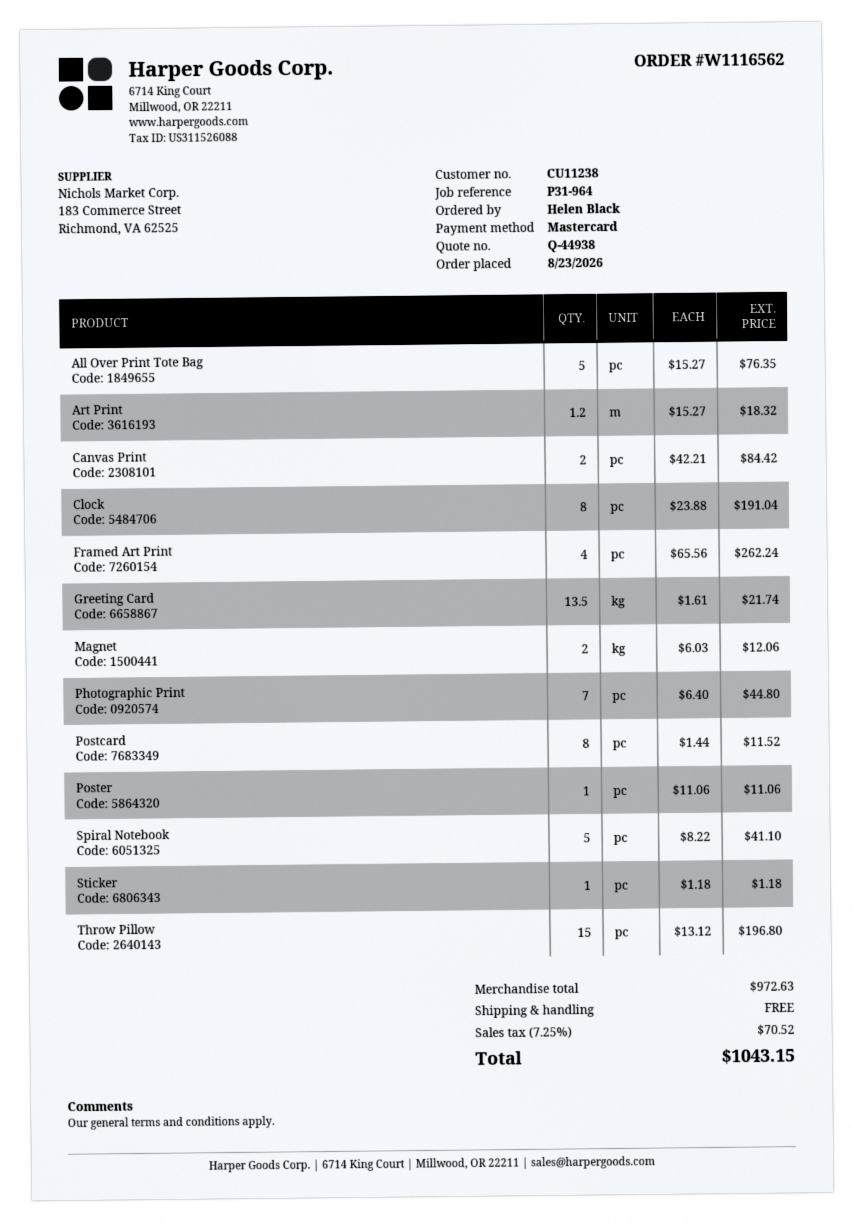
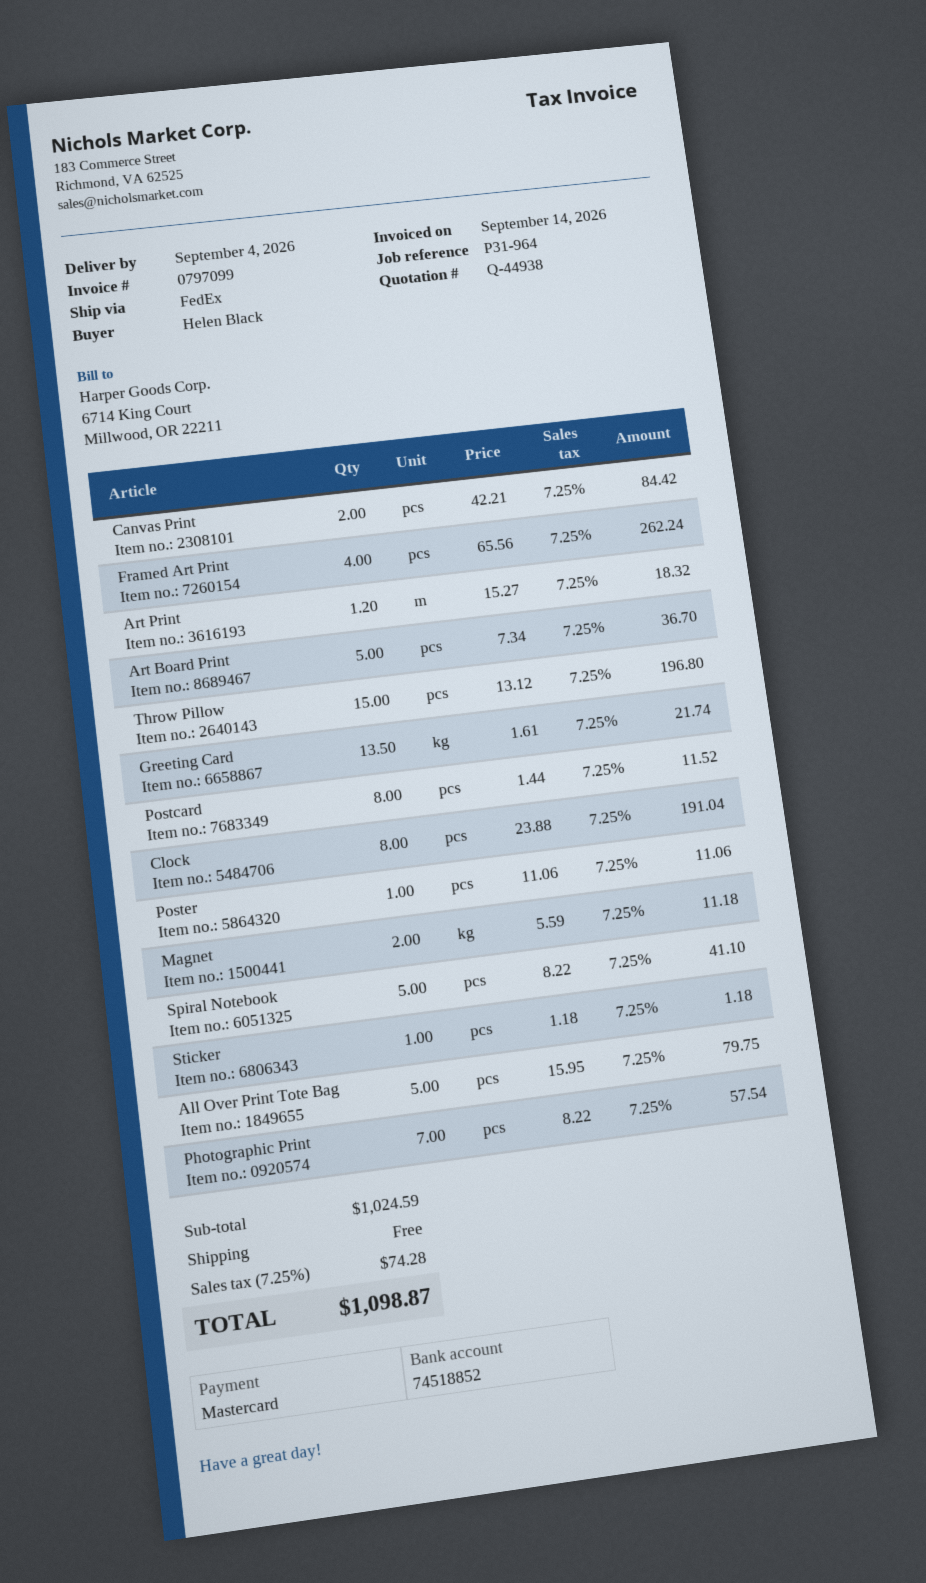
All Over Print Tote Bag: 5 x 15.27 = 76.35 -> 5 x 15.95 = 79.75
Magnet: 2 x 6.03 = 12.06 -> 2 x 5.59 = 11.18
Photographic Print: 7 x 6.40 = 44.80 -> 7 x 8.22 = 57.54
Art Board Print: none -> 5 x 7.34 = 36.70
subtotal: 972.63 -> 1024.59
tax: 7.25% = 70.52 -> 7.25% = 74.28
total: 1043.15 -> 1098.87

